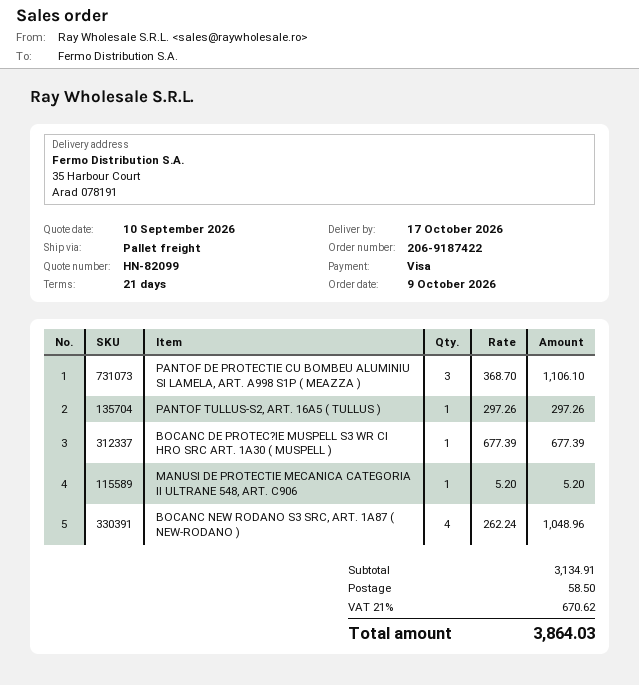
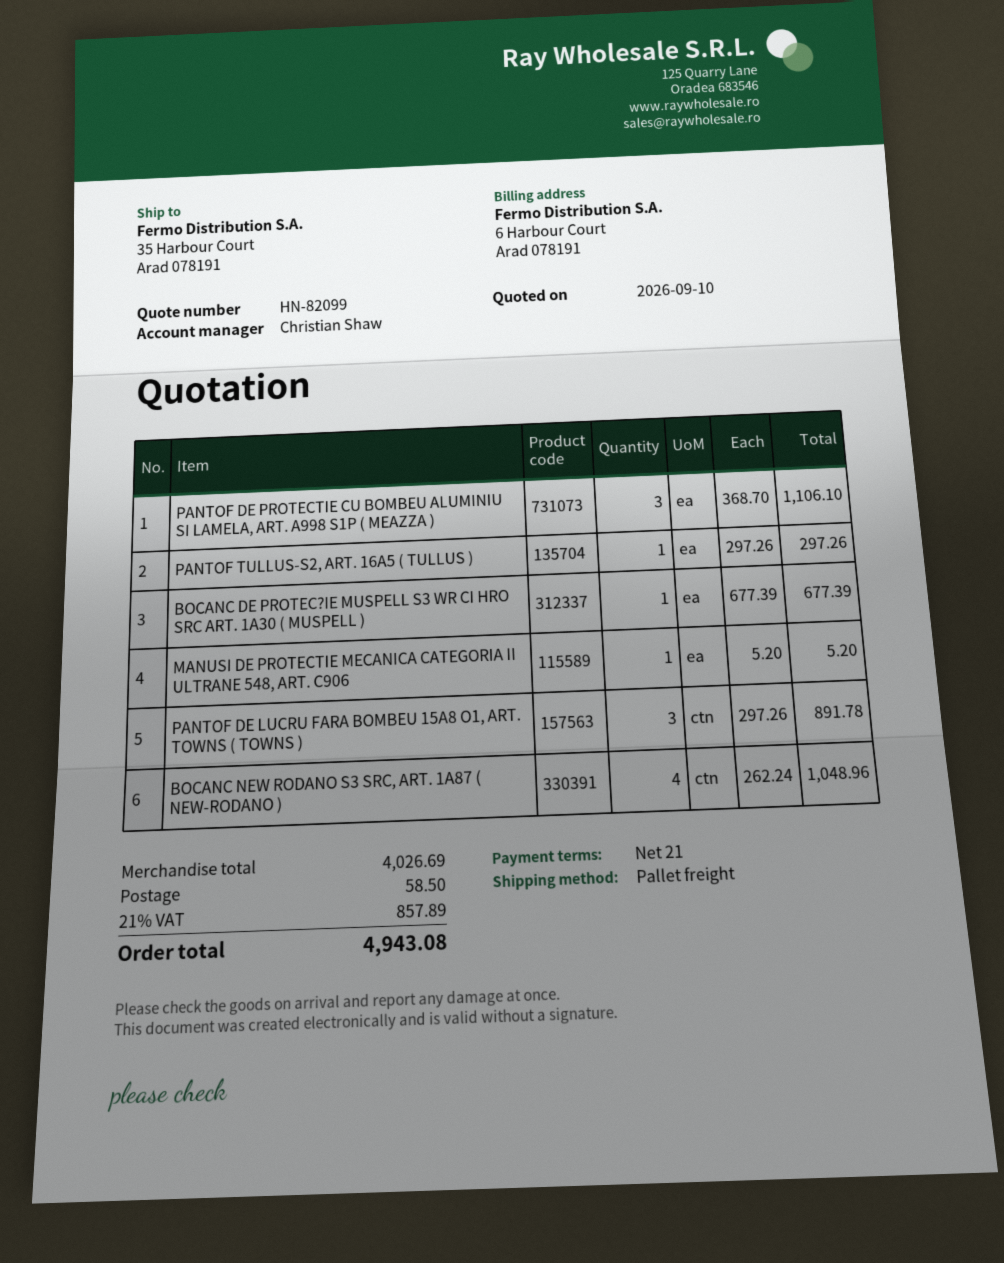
PANTOF DE LUCRU FARA BOMBEU 15A8 O1, ART. TOWNS ( TOWNS ): none -> 3 x 297.26 = 891.78
subtotal: 3134.91 -> 4026.69
tax: 21% = 670.62 -> 21% = 857.89
total: 3864.03 -> 4943.08

